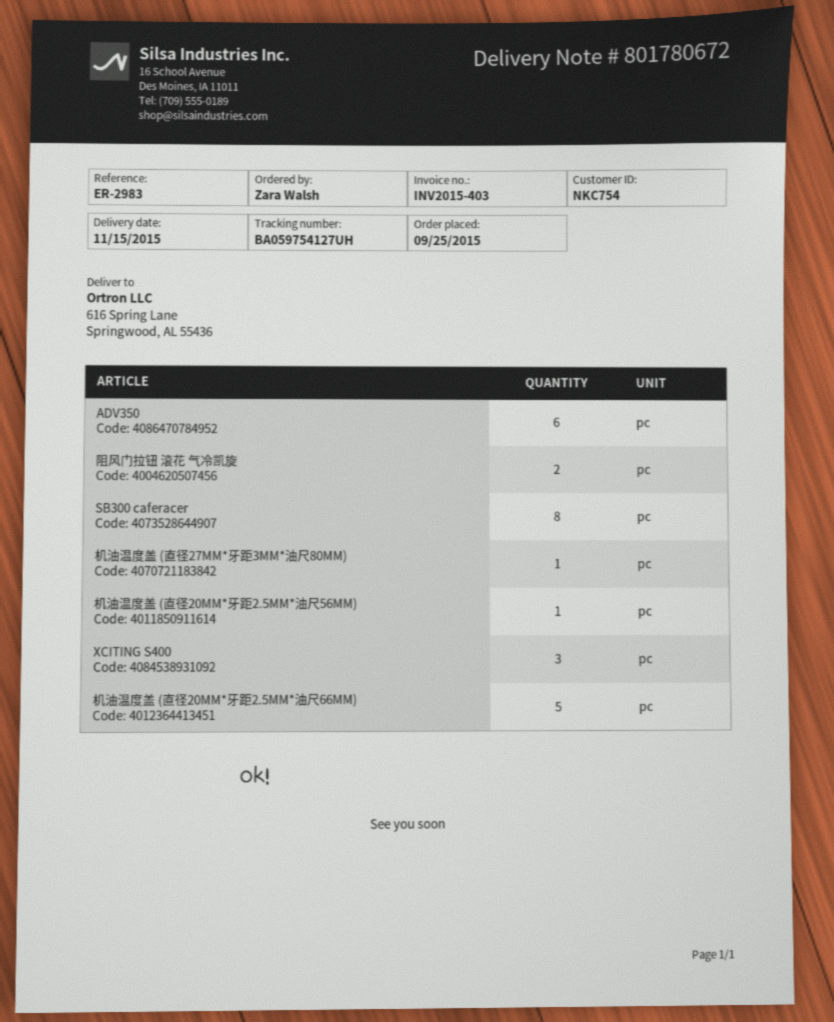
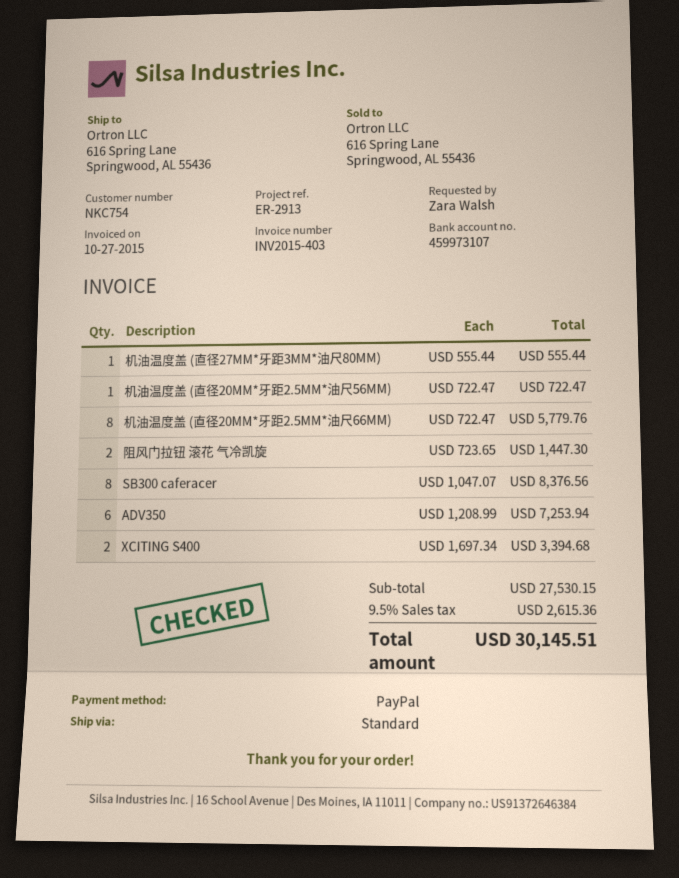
reference: ER-2983 -> ER-2913
XCITING S400: 3 -> 2
机油温度盖 (直径20MM*牙距2.5MM*油尺66MM): 5 -> 8

